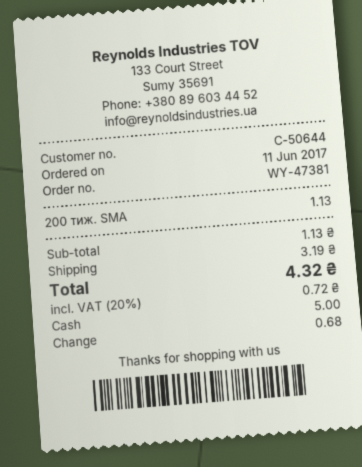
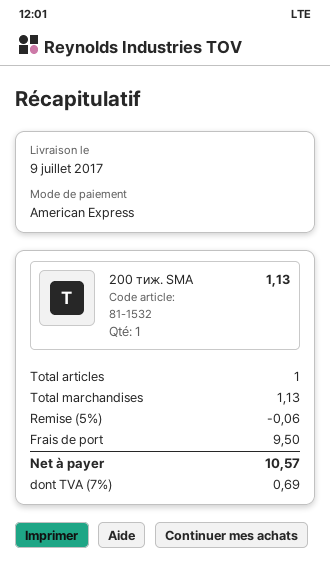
payment method: cash -> American Express
discount: none -> 5% = 0.06
shipping: 3.19 -> 9.50
tax: 20% = 0.72 -> 7% = 0.69
total: 4.32 -> 10.57

